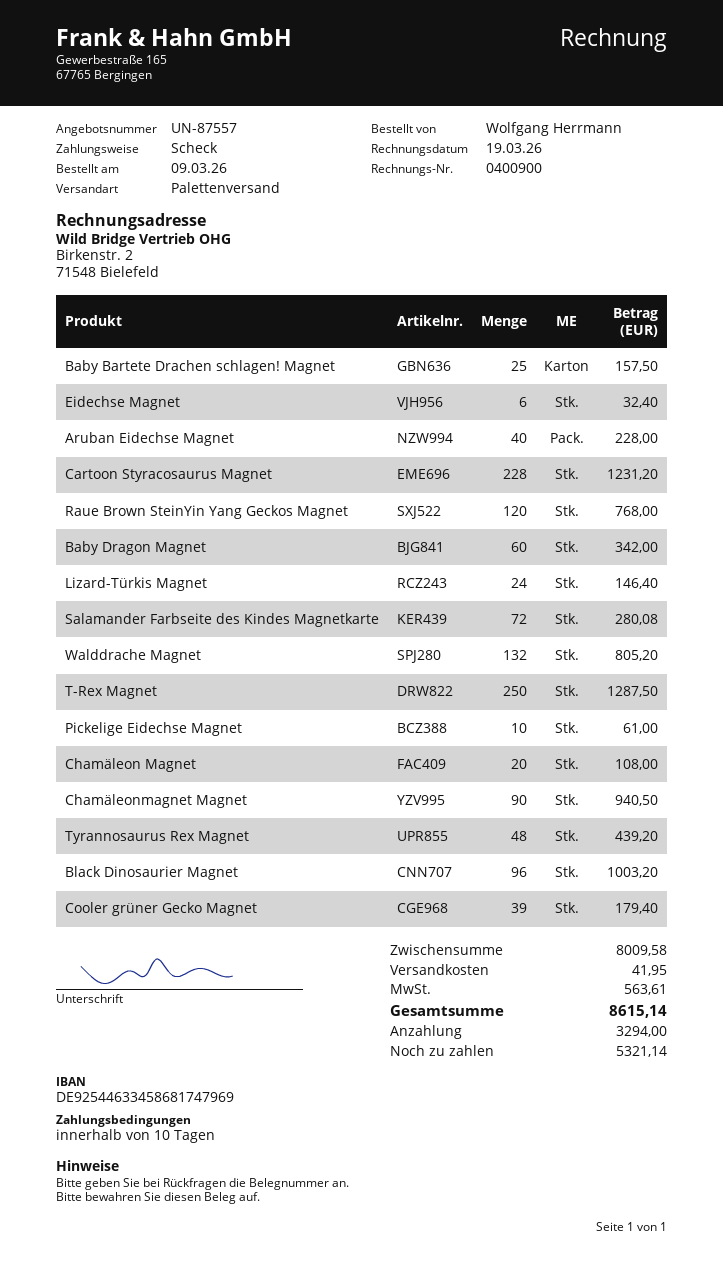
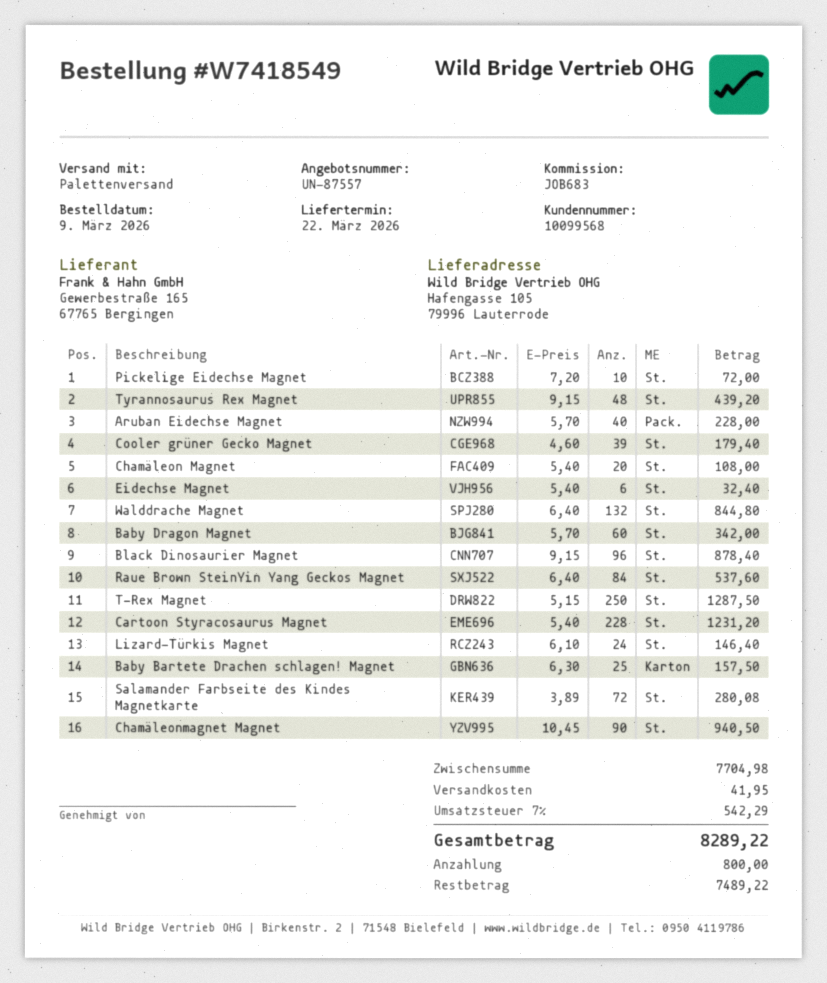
Raue Brown SteinYin Yang Geckos Magnet: 120 for 768.00 -> 84 for 537.60
Walddrache Magnet: 132 for 805.20 -> 132 for 844.80
Pickelige Eidechse Magnet: 10 for 61.00 -> 10 for 72.00
Black Dinosaurier Magnet: 96 for 1003.20 -> 96 for 878.40
subtotal: 8009.58 -> 7704.98
tax: 563.61 -> 542.29
total: 8615.14 -> 8289.22
deposit: 3294.00 -> 800.00
balance: 5321.14 -> 7489.22

